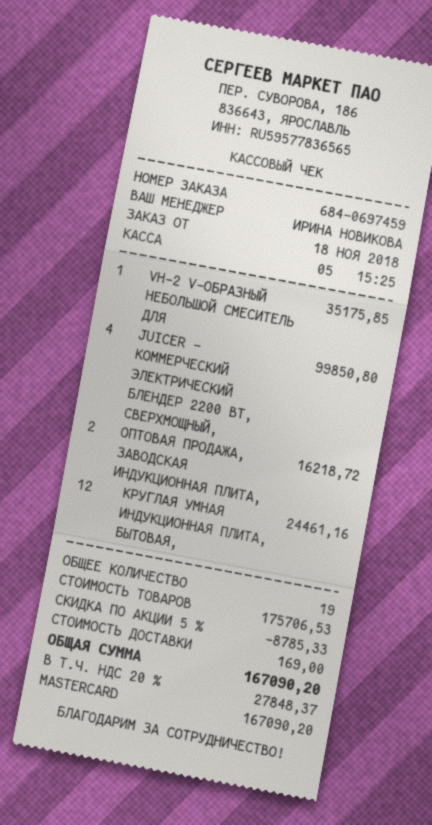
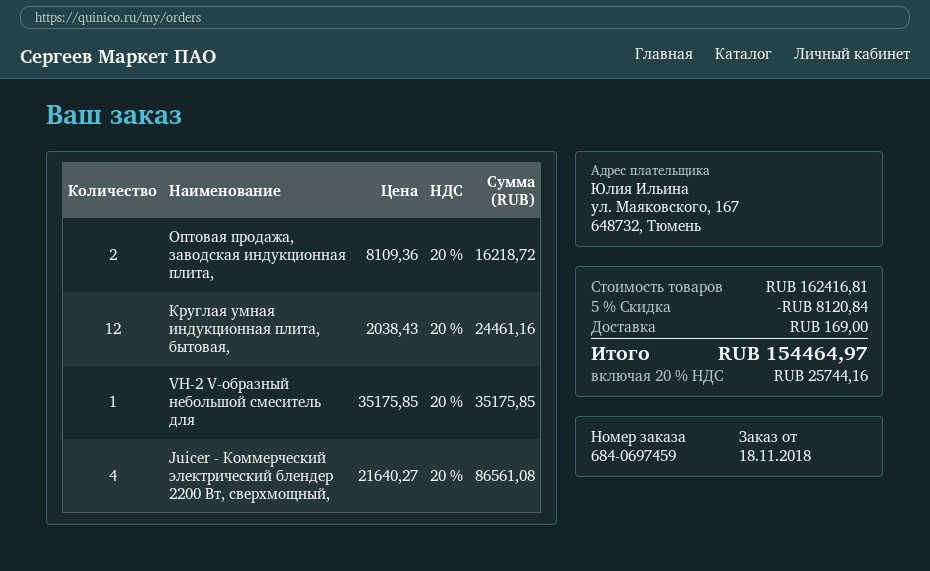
JUICER - КОММЕРЧЕСКИЙ ЭЛЕКТРИЧЕСКИЙ БЛЕНДЕР 2200 ВТ, СВЕРХМОЩНЫЙ,: 4 for 99850.80 -> 4 for 86561.08
subtotal: 175706.53 -> 162416.81
discount: 5% = 8785.33 -> 5% = 8120.84
tax: 20% = 27848.37 -> 20% = 25744.16
total: 167090.20 -> 154464.97

